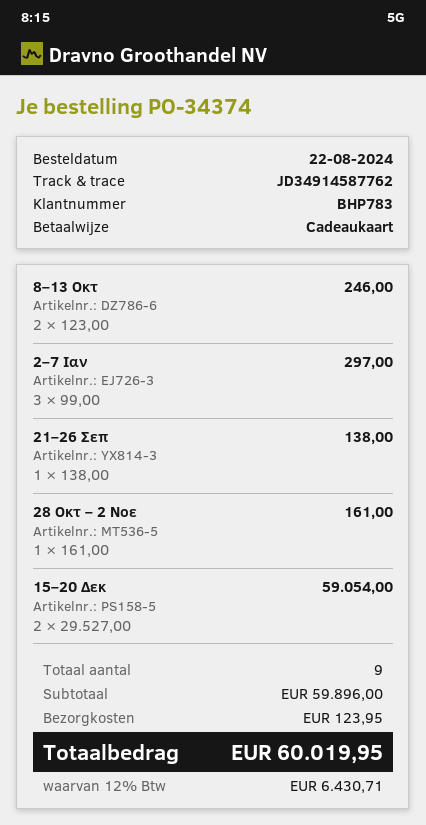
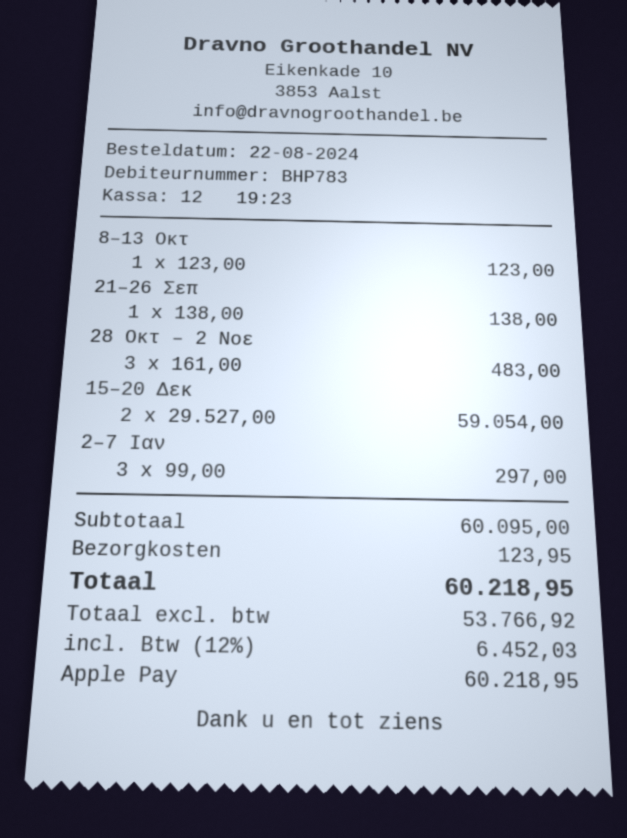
payment method: gift card -> Apple Pay
8–13 Οκτ: 2 x 123.00 = 246.00 -> 1 x 123.00 = 123.00
28 Οκτ – 2 Νοε: 1 x 161.00 = 161.00 -> 3 x 161.00 = 483.00
subtotal: 59896.00 -> 60095.00
tax: 12% = 6430.71 -> 12% = 6452.03
total: 60019.95 -> 60218.95

